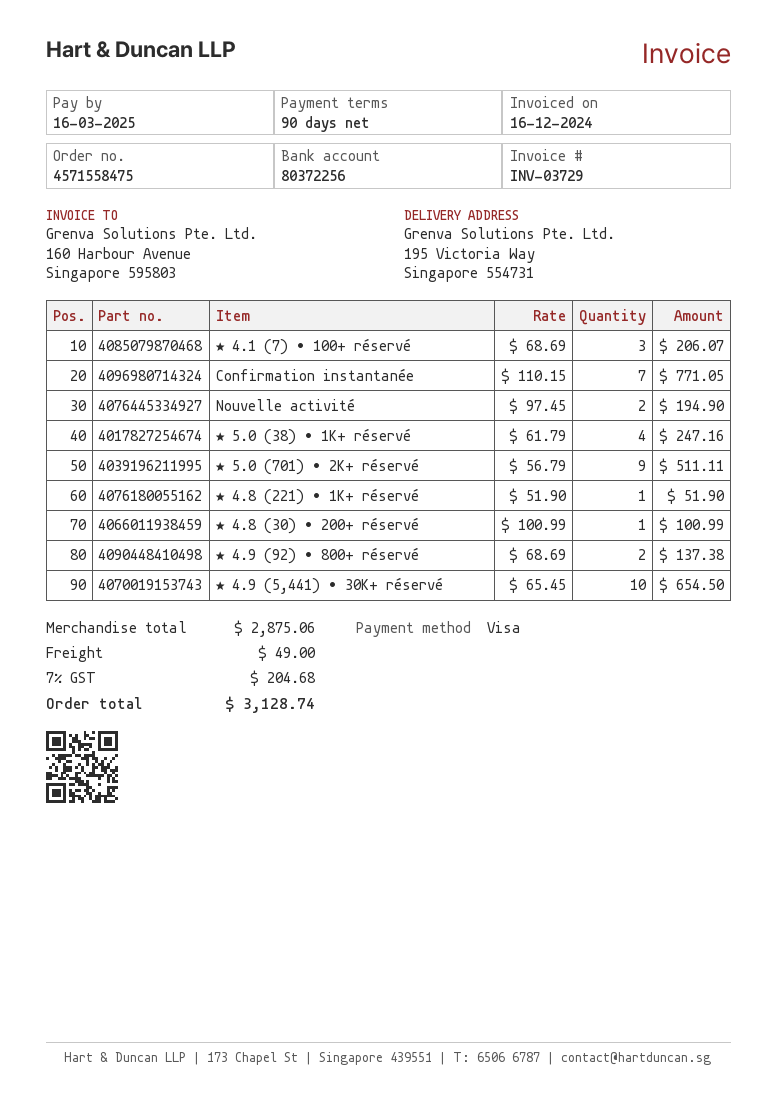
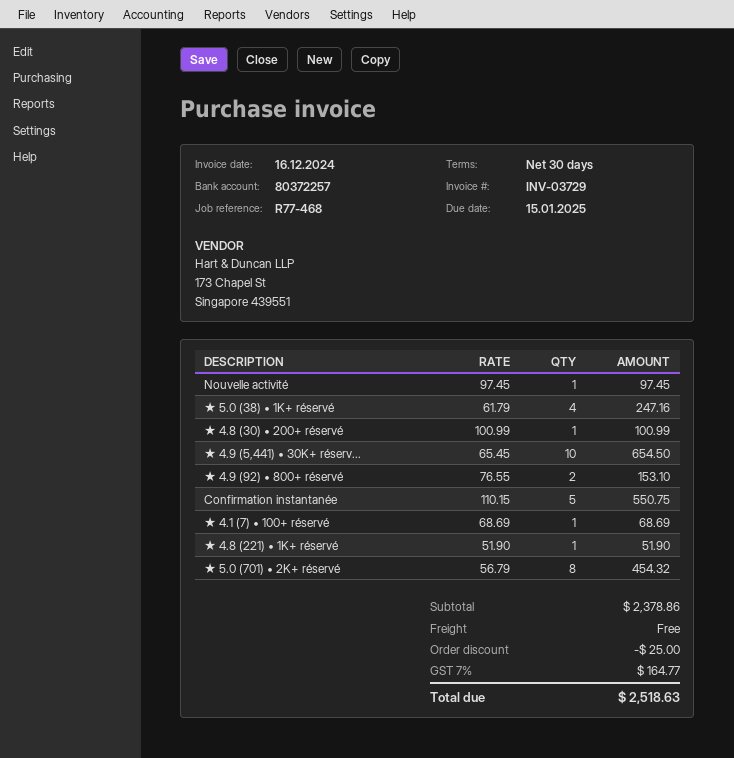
payment terms: 90 days -> 30 days
due date: 2025-03-16 -> 2025-01-15
bank account: 80372256 -> 80372257
★ 4.1 (7) • 100+ réservé: 3 x 68.69 = 206.07 -> 1 x 68.69 = 68.69
Confirmation instantanée: 7 x 110.15 = 771.05 -> 5 x 110.15 = 550.75
Nouvelle activité: 2 x 97.45 = 194.90 -> 1 x 97.45 = 97.45
★ 5.0 (701) • 2K+ réservé: 9 x 56.79 = 511.11 -> 8 x 56.79 = 454.32
★ 4.9 (92) • 800+ réservé: 2 x 68.69 = 137.38 -> 2 x 76.55 = 153.10
subtotal: 2875.06 -> 2378.86
discount: none -> 25.00
shipping: 49.00 -> 0.00
tax: 7% = 204.68 -> 7% = 164.77
total: 3128.74 -> 2518.63

